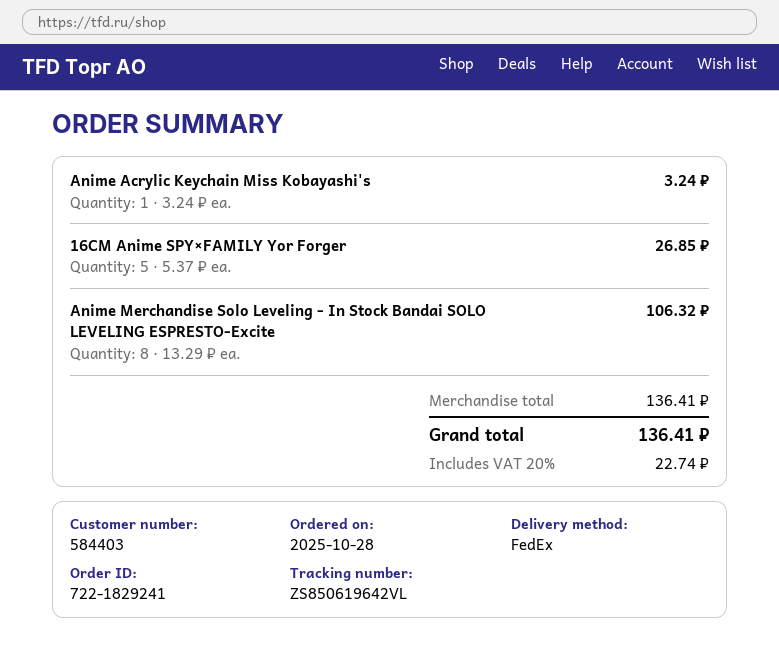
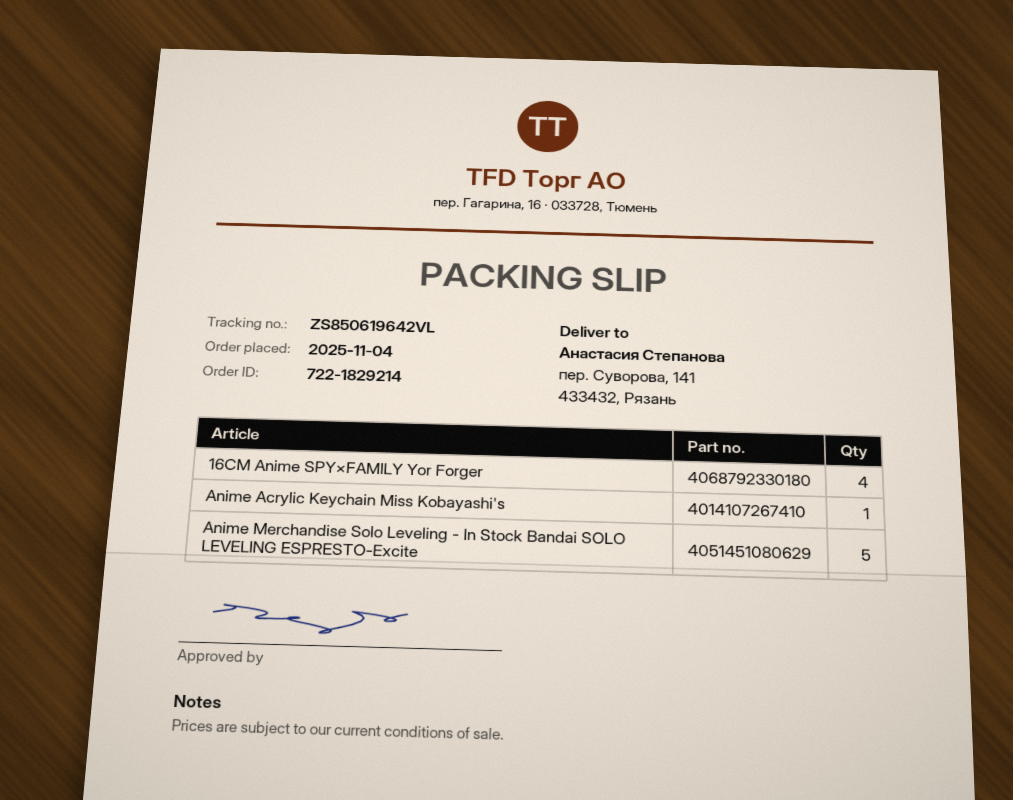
order number: 722-1829241 -> 722-1829214
order date: 2025-10-28 -> 2025-11-04
16CM Anime SPY×FAMILY Yor Forger: 5 -> 4
Anime Merchandise Solo Leveling - In Stock Bandai SOLO LEVELING ESPRESTO-Excite: 8 -> 5

